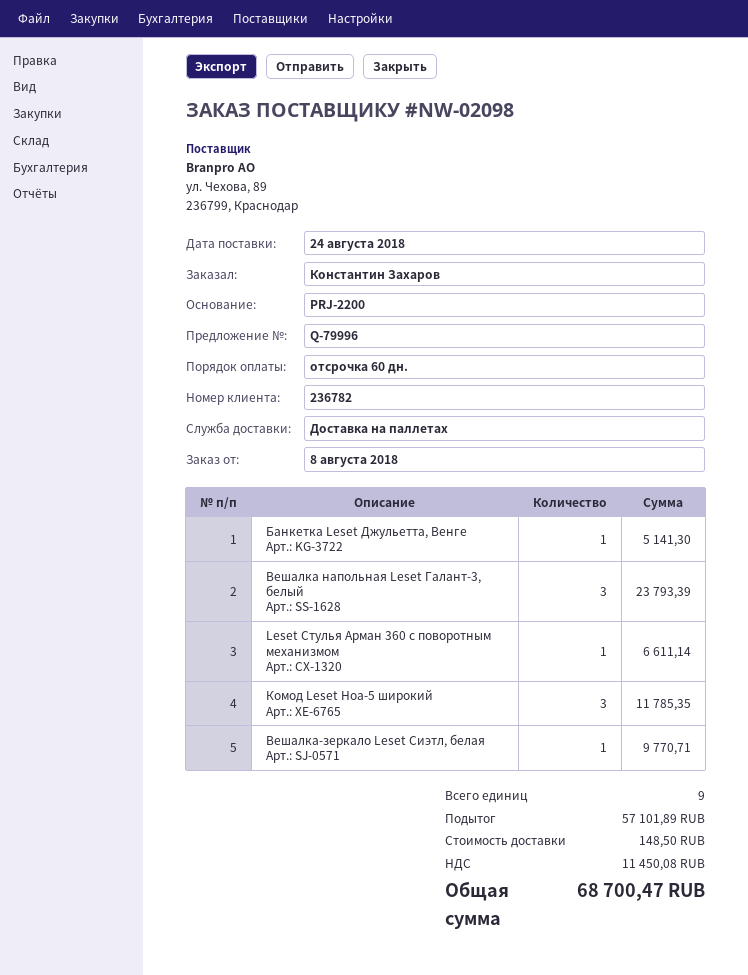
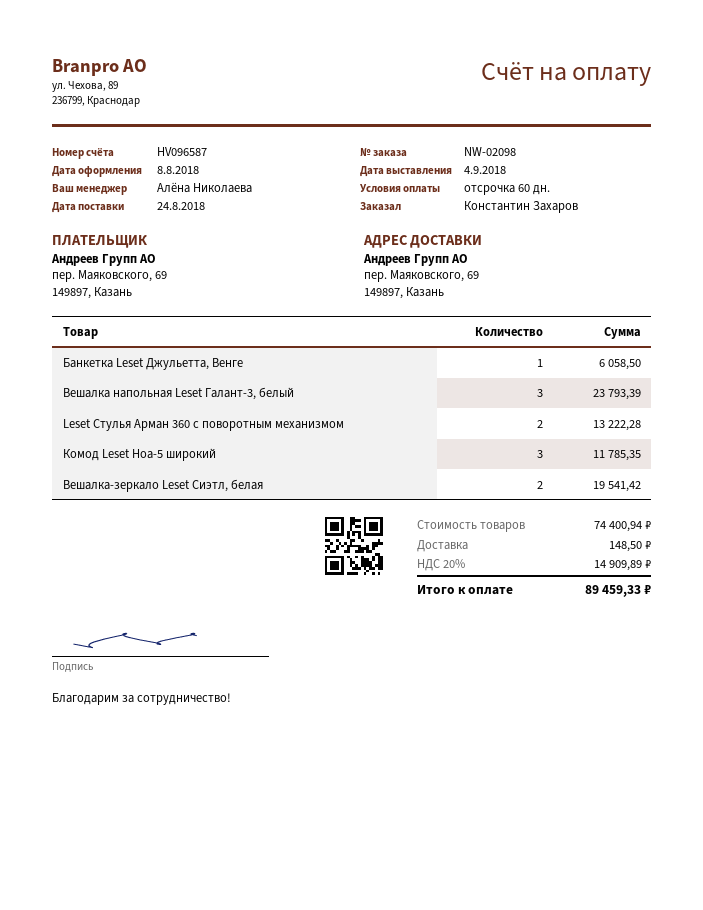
Банкетка Leset Джульетта, Венге: 1 for 5141.30 -> 1 for 6058.50
Leset Стулья Арман 360 с поворотным механизмом: 1 for 6611.14 -> 2 for 13222.28
Вешалка-зеркало Leset Сиэтл, белая: 1 for 9770.71 -> 2 for 19541.42
subtotal: 57101.89 -> 74400.94
tax: 11450.08 -> 14909.89
total: 68700.47 -> 89459.33

